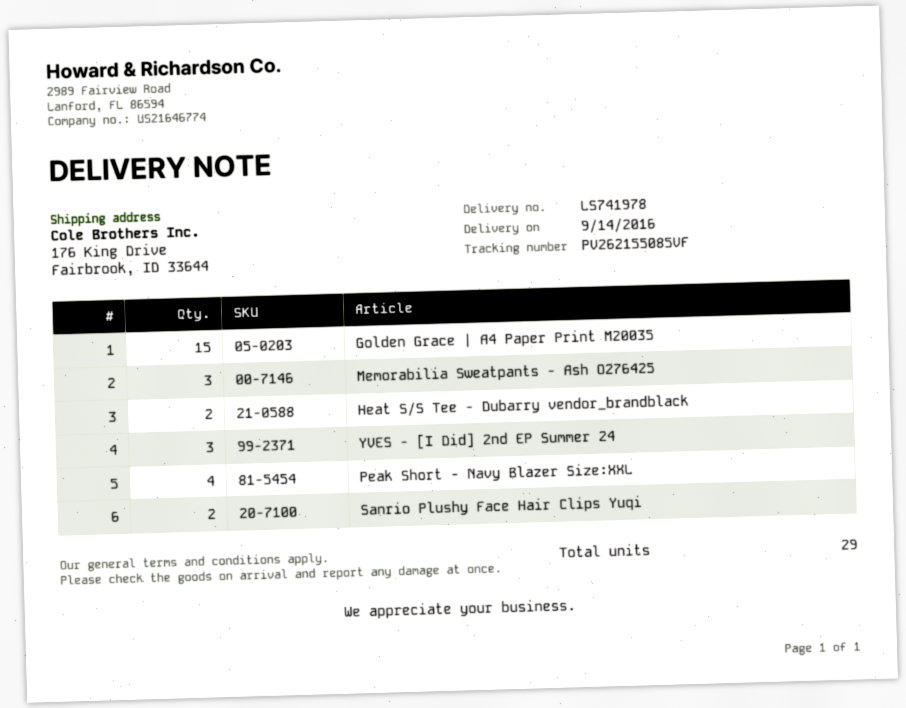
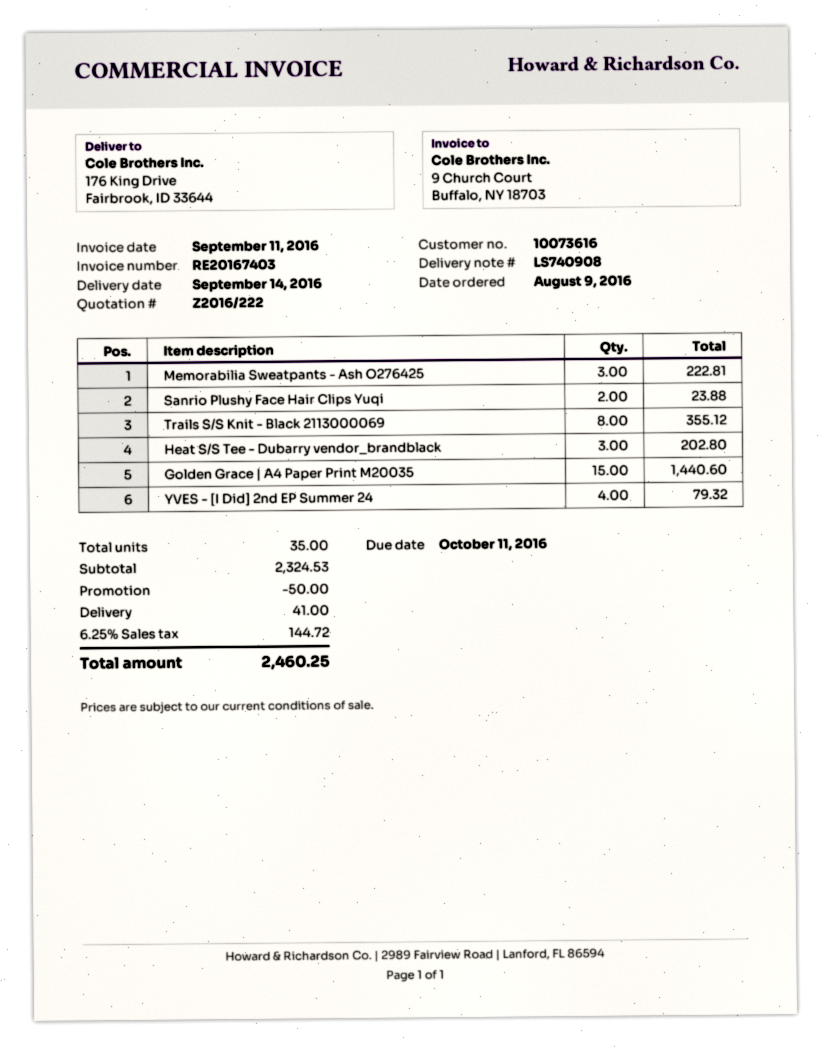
delivery note number: LS741978 -> LS740908
Heat S/S Tee - Dubarry vendor_brandblack: 2 -> 3
YVES - [I Did] 2nd EP Summer 24: 3 -> 4
Peak Short - Navy Blazer Size:XXL: 4 -> none
Trails S/S Knit - Black 2113000069: none -> 8
total quantity: 29 -> 35

